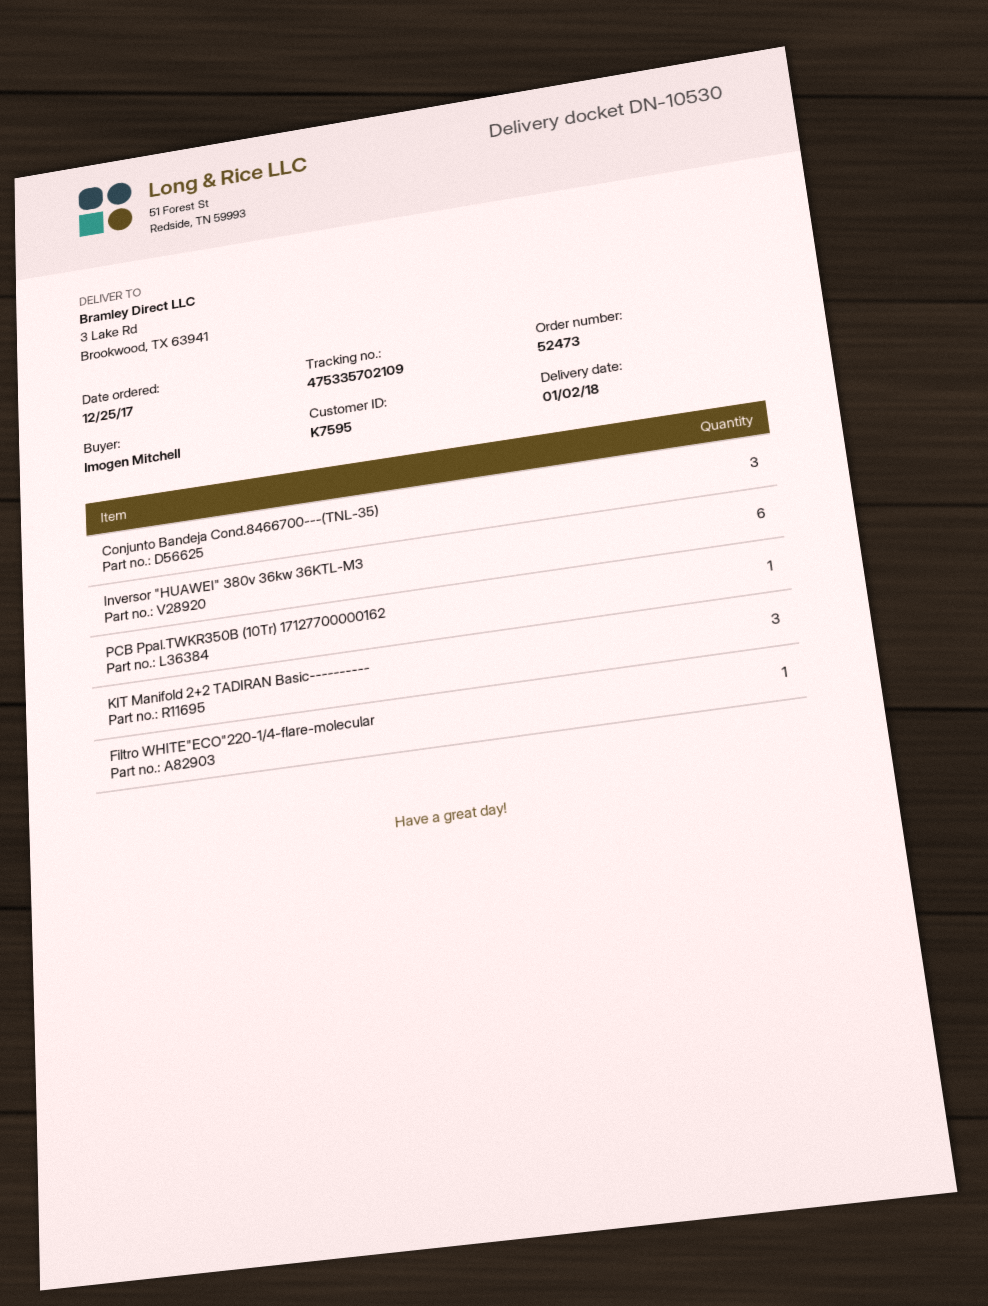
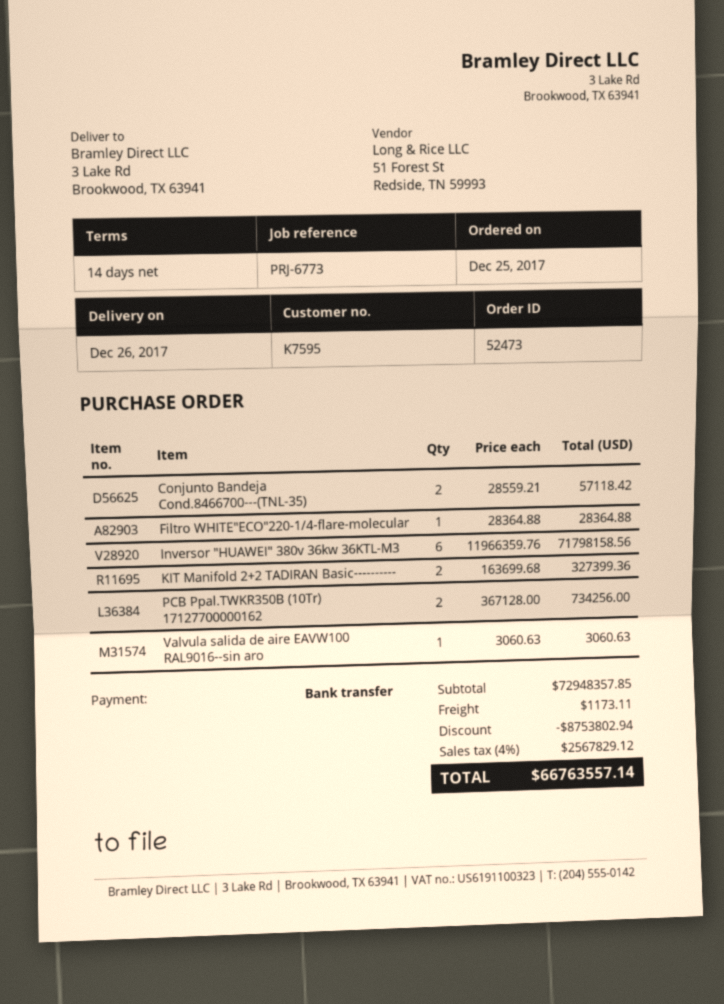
delivery date: 2018-01-02 -> 2017-12-26
Conjunto Bandeja Cond.8466700---(TNL-35): 3 -> 2
PCB Ppal.TWKR350B (10Tr) 17127700000162: 1 -> 2
KIT Manifold 2+2 TADIRAN Basic----------: 3 -> 2
Valvula salida de aire EAVW100 RAL9016--sin aro: none -> 1

